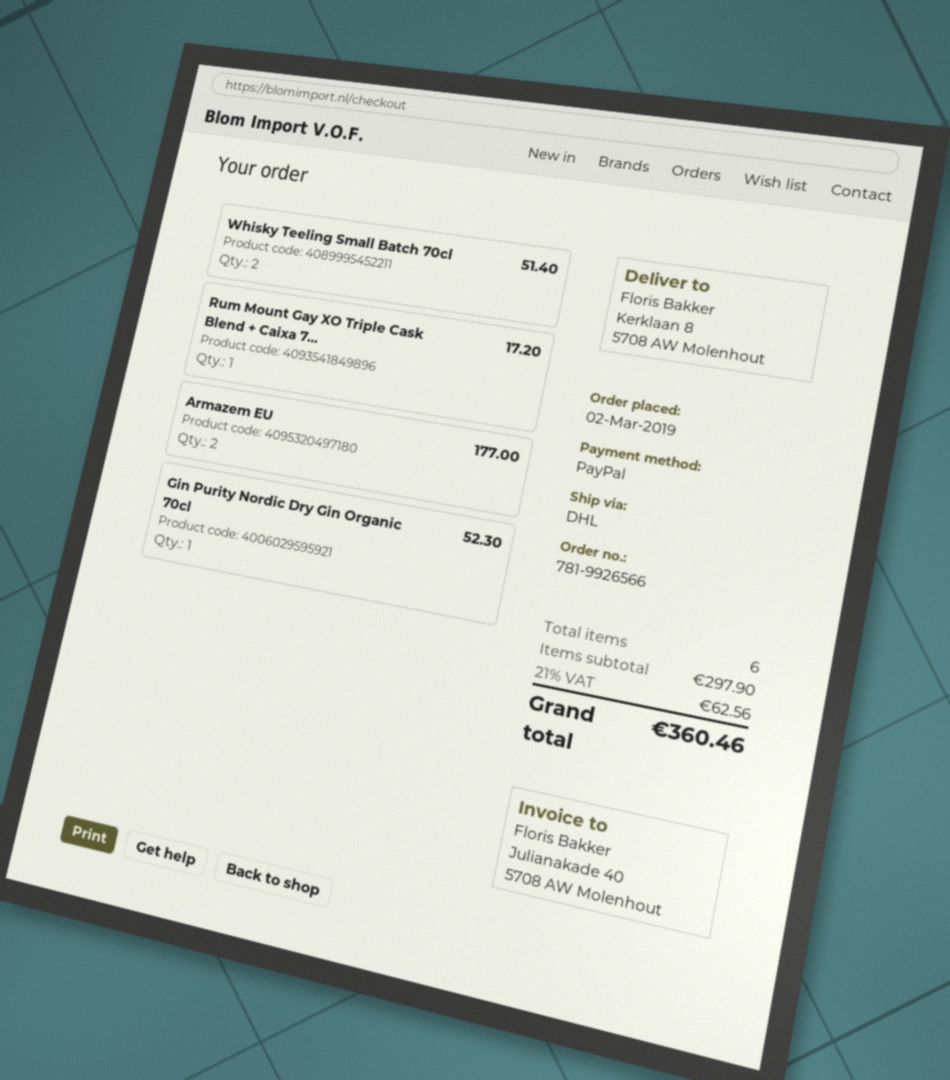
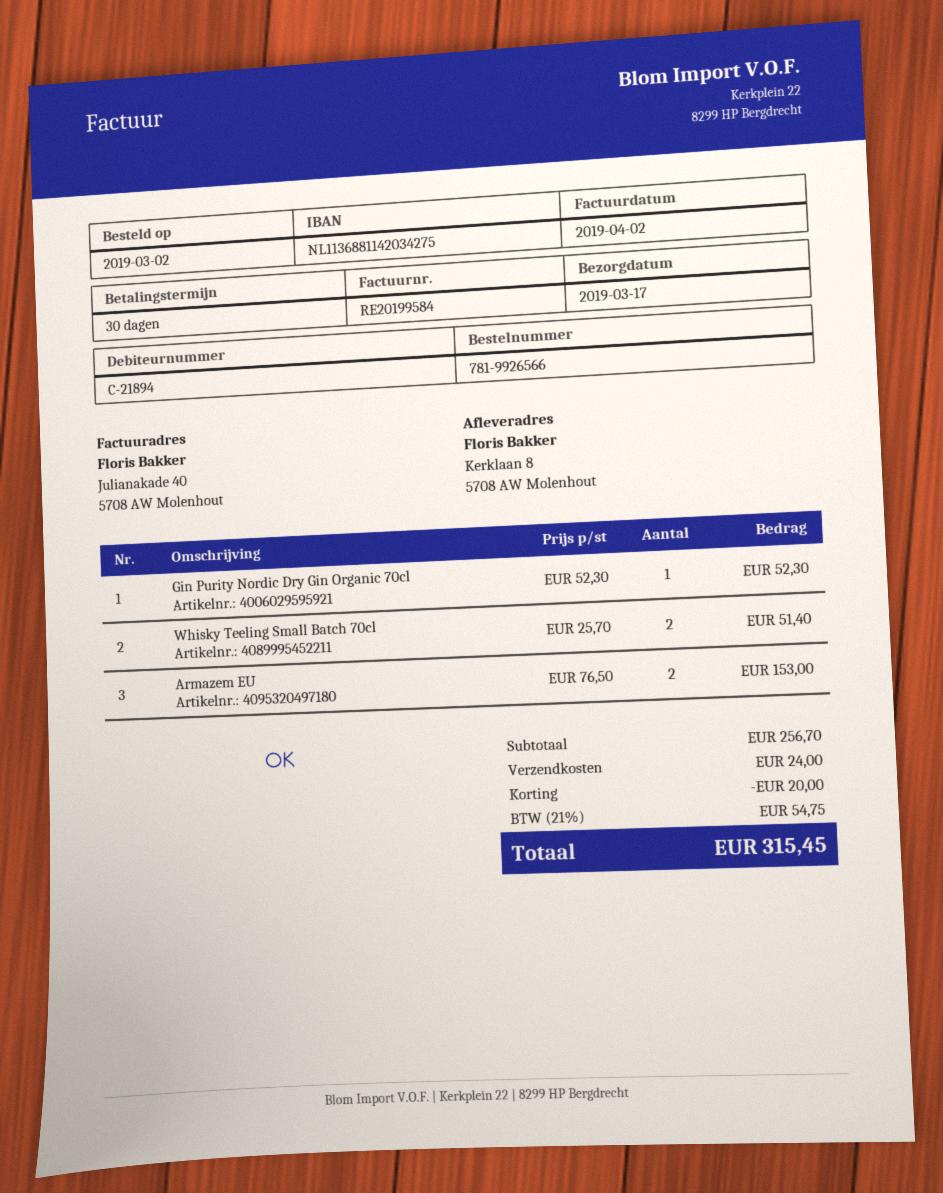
Rum Mount Gay XO Triple Cask Blend + Caixa 7...: 1 for 17.20 -> none
Armazem EU: 2 for 177.00 -> 2 for 153.00
subtotal: 297.90 -> 256.70
discount: none -> 20.00
shipping: none -> 24.00
tax: 21% = 62.56 -> 21% = 54.75
total: 360.46 -> 315.45

